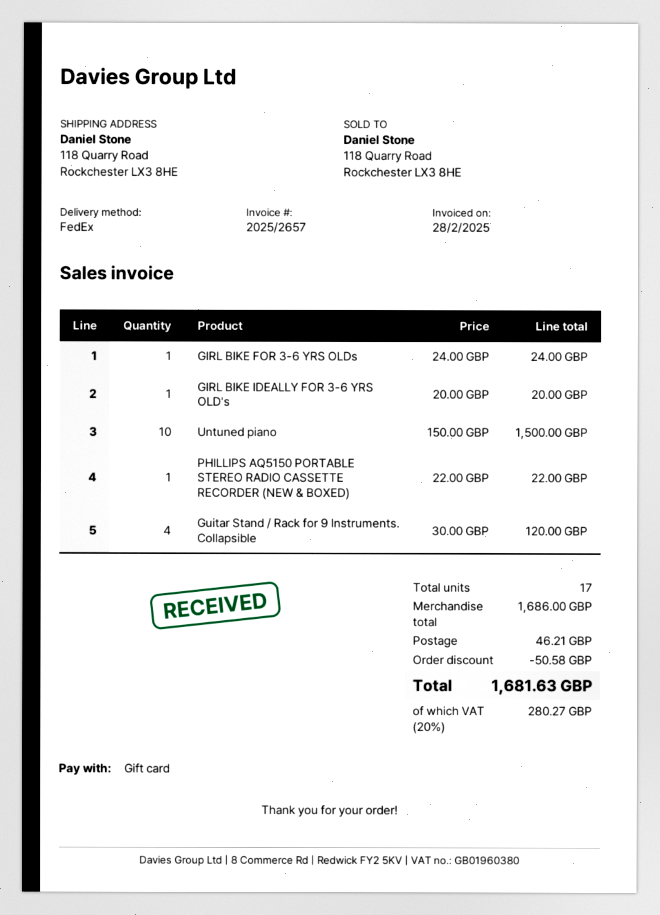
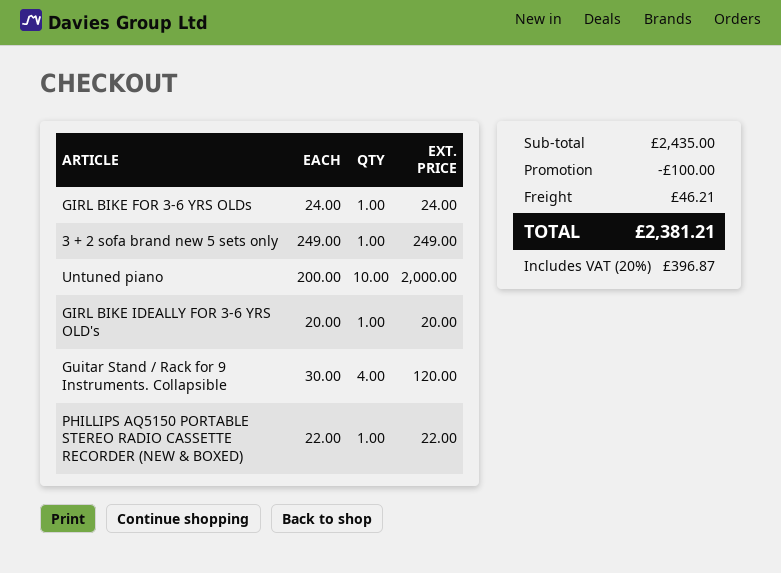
Untuned piano: 10 x 150.00 = 1500.00 -> 10 x 200.00 = 2000.00
3 + 2 sofa brand new 5 sets only: none -> 1 x 249.00 = 249.00
subtotal: 1686.00 -> 2435.00
discount: 50.58 -> 100.00
tax: 20% = 280.27 -> 20% = 396.87
total: 1681.63 -> 2381.21

